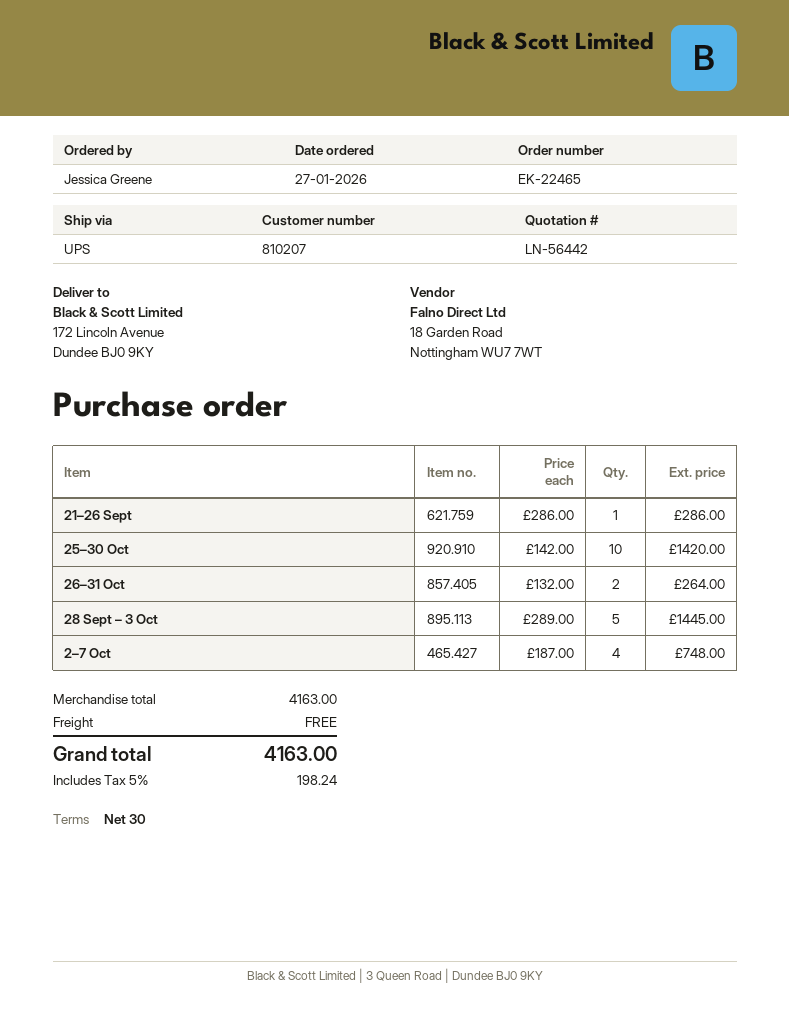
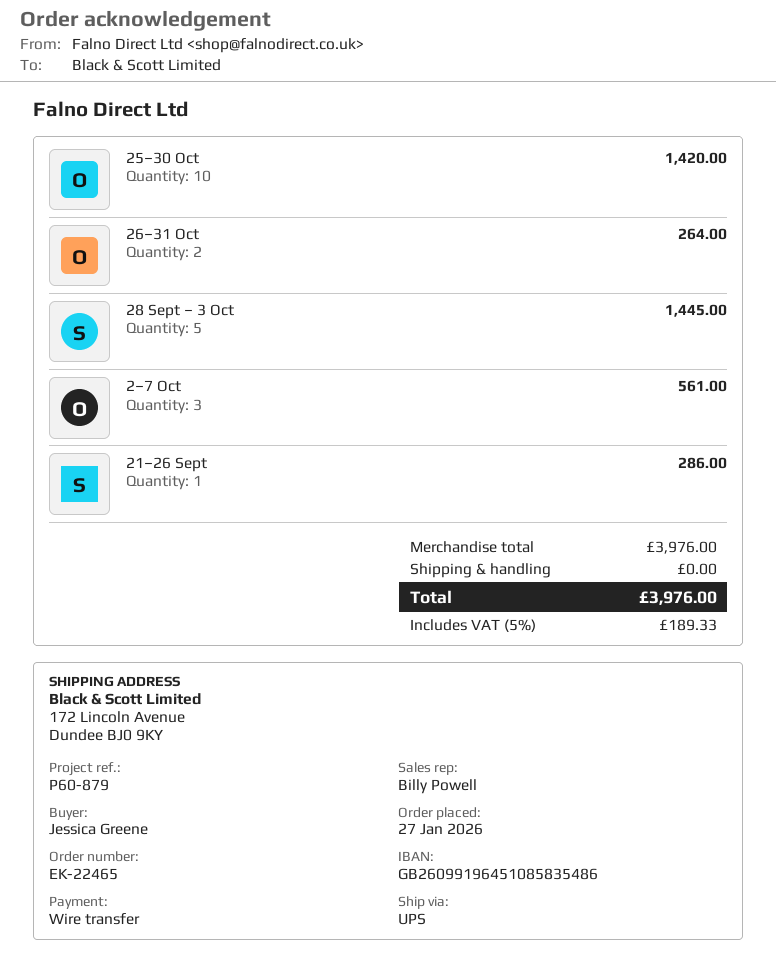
2–7 Oct: 4 for 748.00 -> 3 for 561.00
subtotal: 4163.00 -> 3976.00
tax: 5% = 198.24 -> 5% = 189.33
total: 4163.00 -> 3976.00

